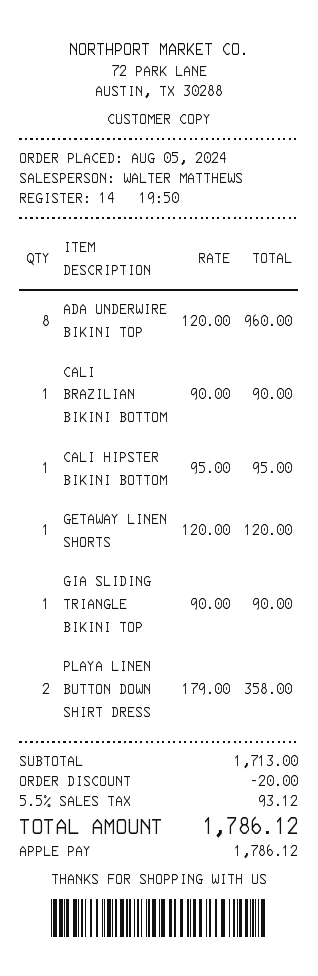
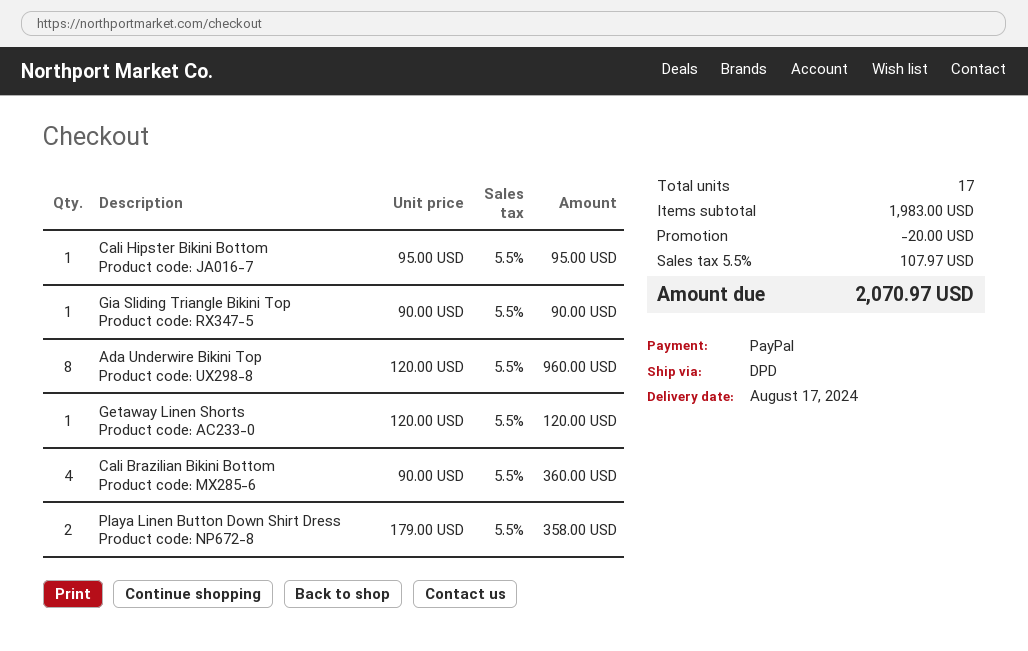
payment method: Apple Pay -> PayPal
CALI BRAZILIAN BIKINI BOTTOM: 1 x 90.00 = 90.00 -> 4 x 90.00 = 360.00
subtotal: 1713.00 -> 1983.00
tax: 5.5% = 93.12 -> 5.5% = 107.97
total: 1786.12 -> 2070.97

